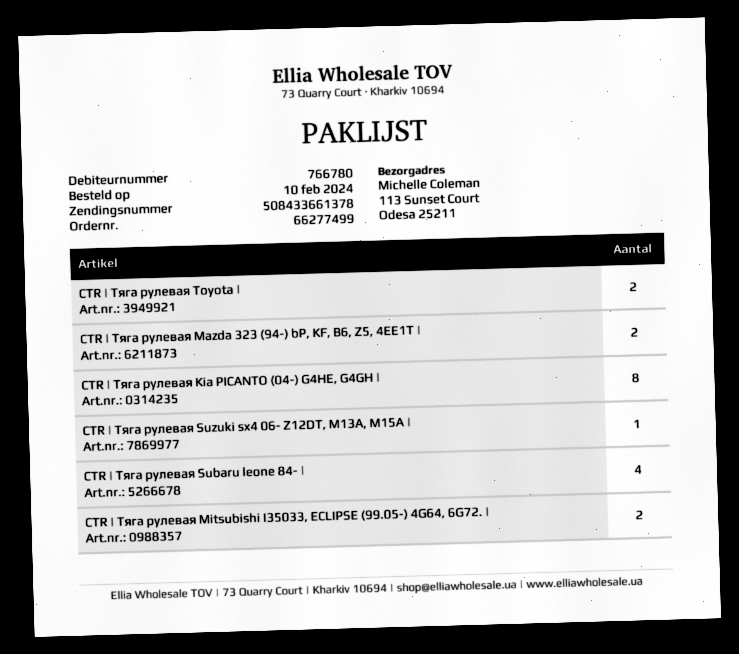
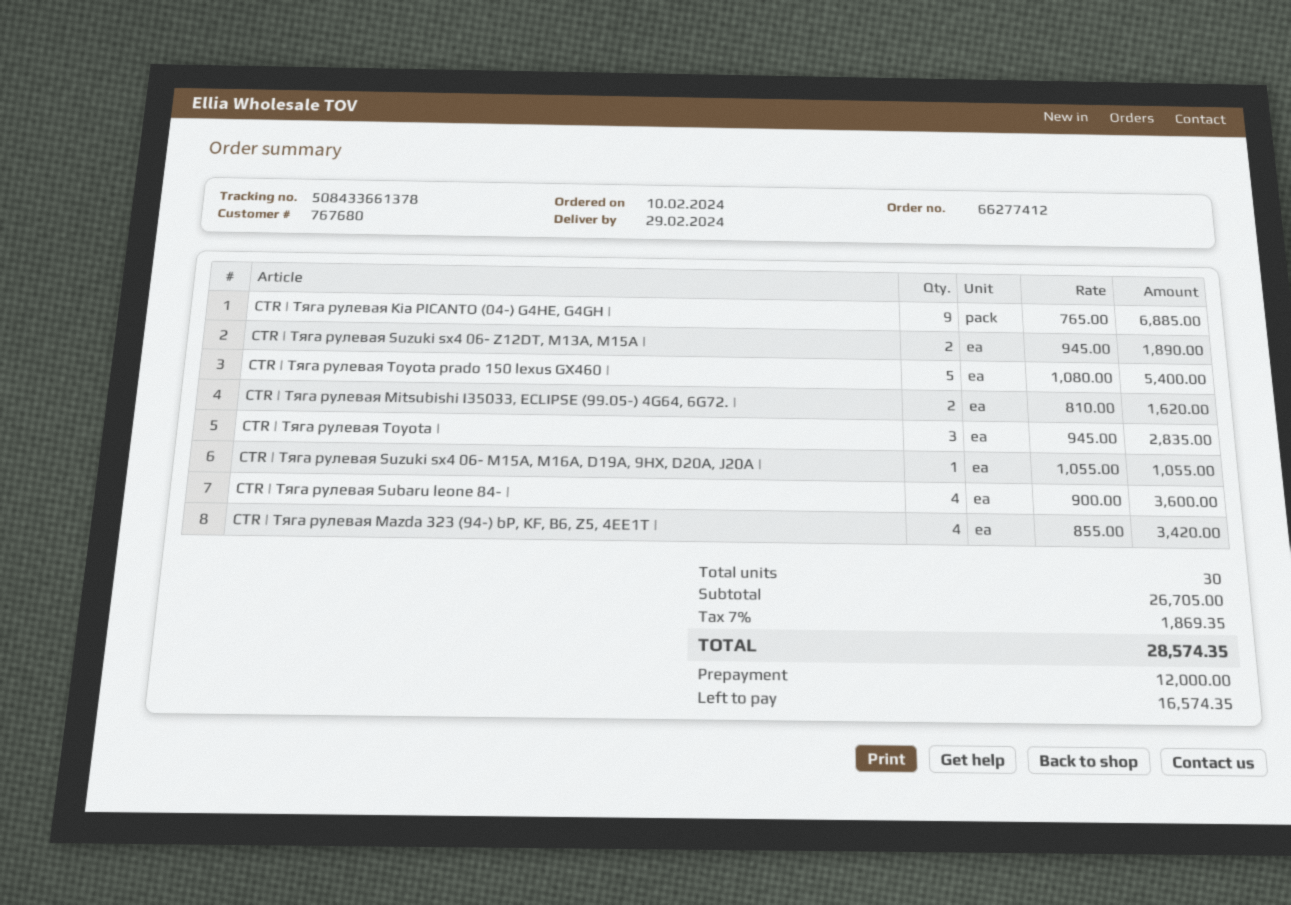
order number: 66277499 -> 66277412
customer number: 766780 -> 767680
CTR | Тяга рулевая Toyota |: 2 -> 3
CTR | Тяга рулевая Mazda 323 (94-) bP, KF, B6, Z5, 4EE1T |: 2 -> 4
CTR | Тяга рулевая Kia PICANTO (04-) G4HE, G4GH |: 8 -> 9
CTR | Тяга рулевая Suzuki sx4 06- Z12DT, M13A, M15A |: 1 -> 2
CTR | Тяга рулевая Toyota prado 150 lexus GX460 |: none -> 5
CTR | Тяга рулевая Suzuki sx4 06- M15A, M16A, D19A, 9HX, D20A, J20A |: none -> 1

